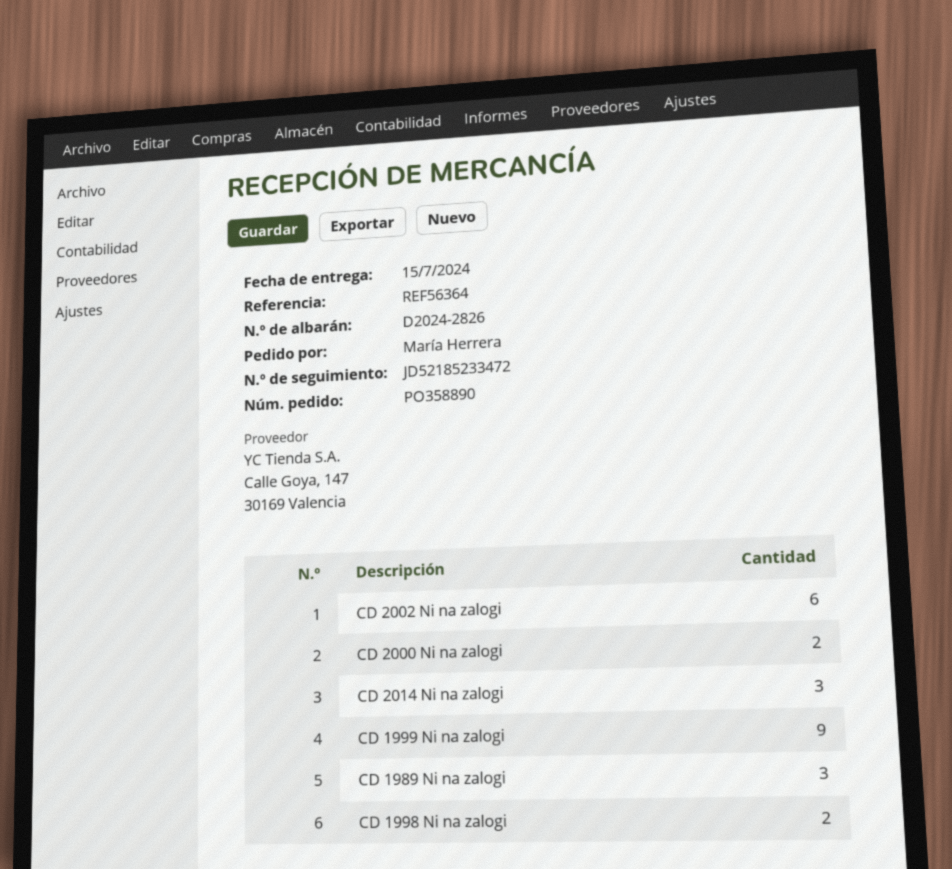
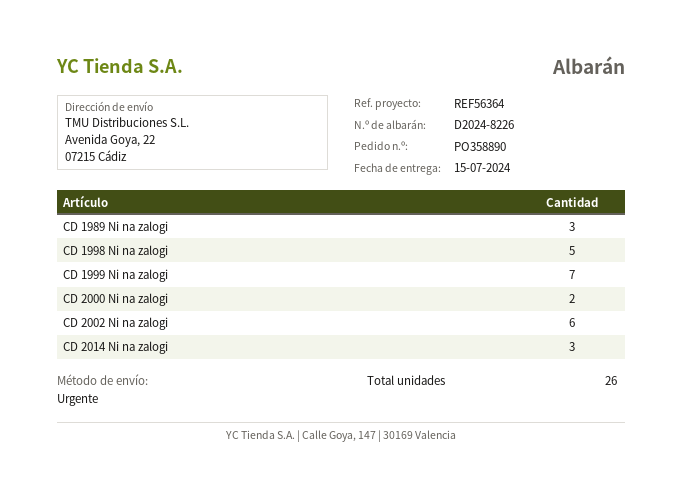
delivery note number: D2024-2826 -> D2024-8226
CD 1999 Ni na zalogi: 9 -> 7
CD 1998 Ni na zalogi: 2 -> 5

